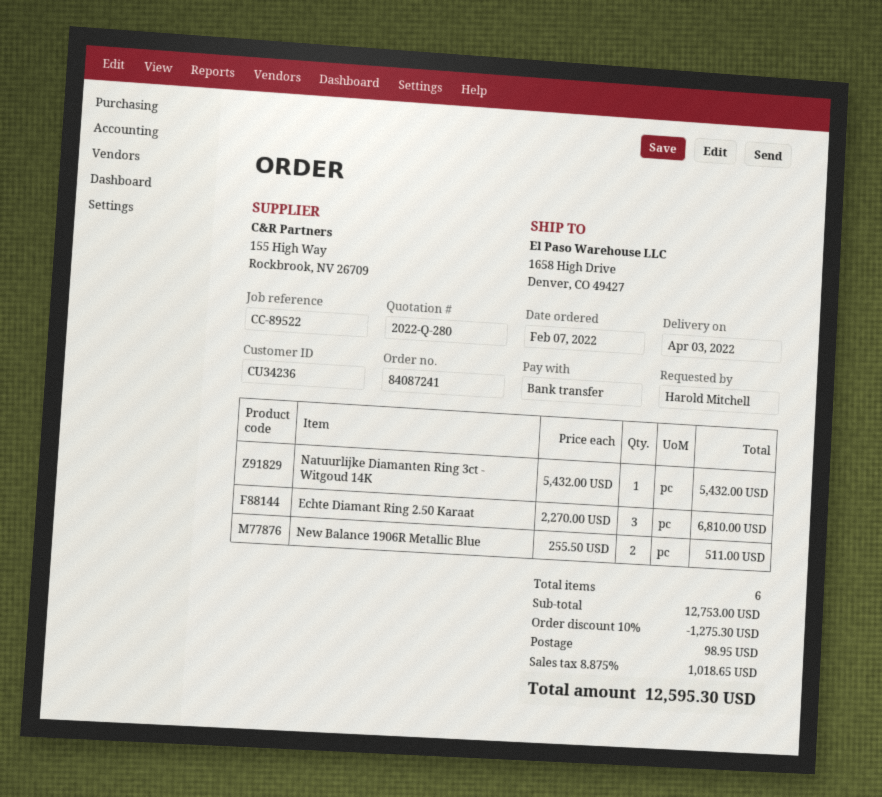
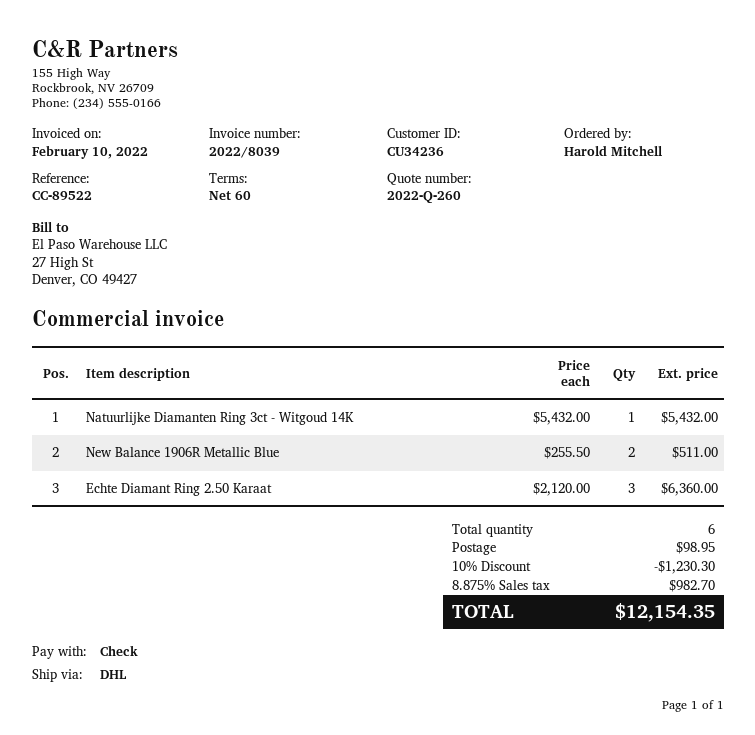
quote number: 2022-Q-280 -> 2022-Q-260
payment method: bank transfer -> cheque
Echte Diamant Ring 2.50 Karaat: 3 x 2270.00 = 6810.00 -> 3 x 2120.00 = 6360.00
discount: 10% = 1275.30 -> 10% = 1230.30
tax: 8.875% = 1018.65 -> 8.875% = 982.70
total: 12595.30 -> 12154.35

